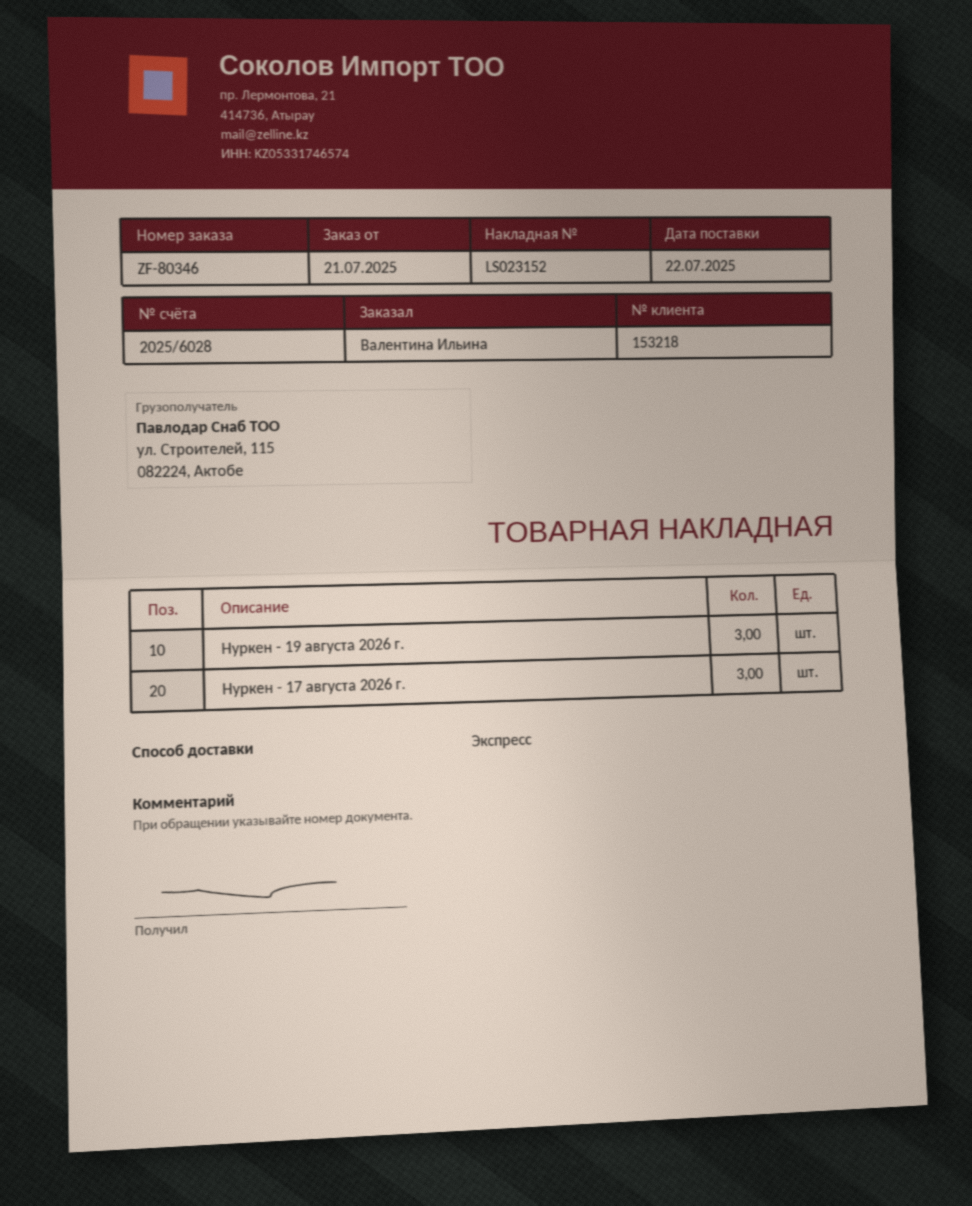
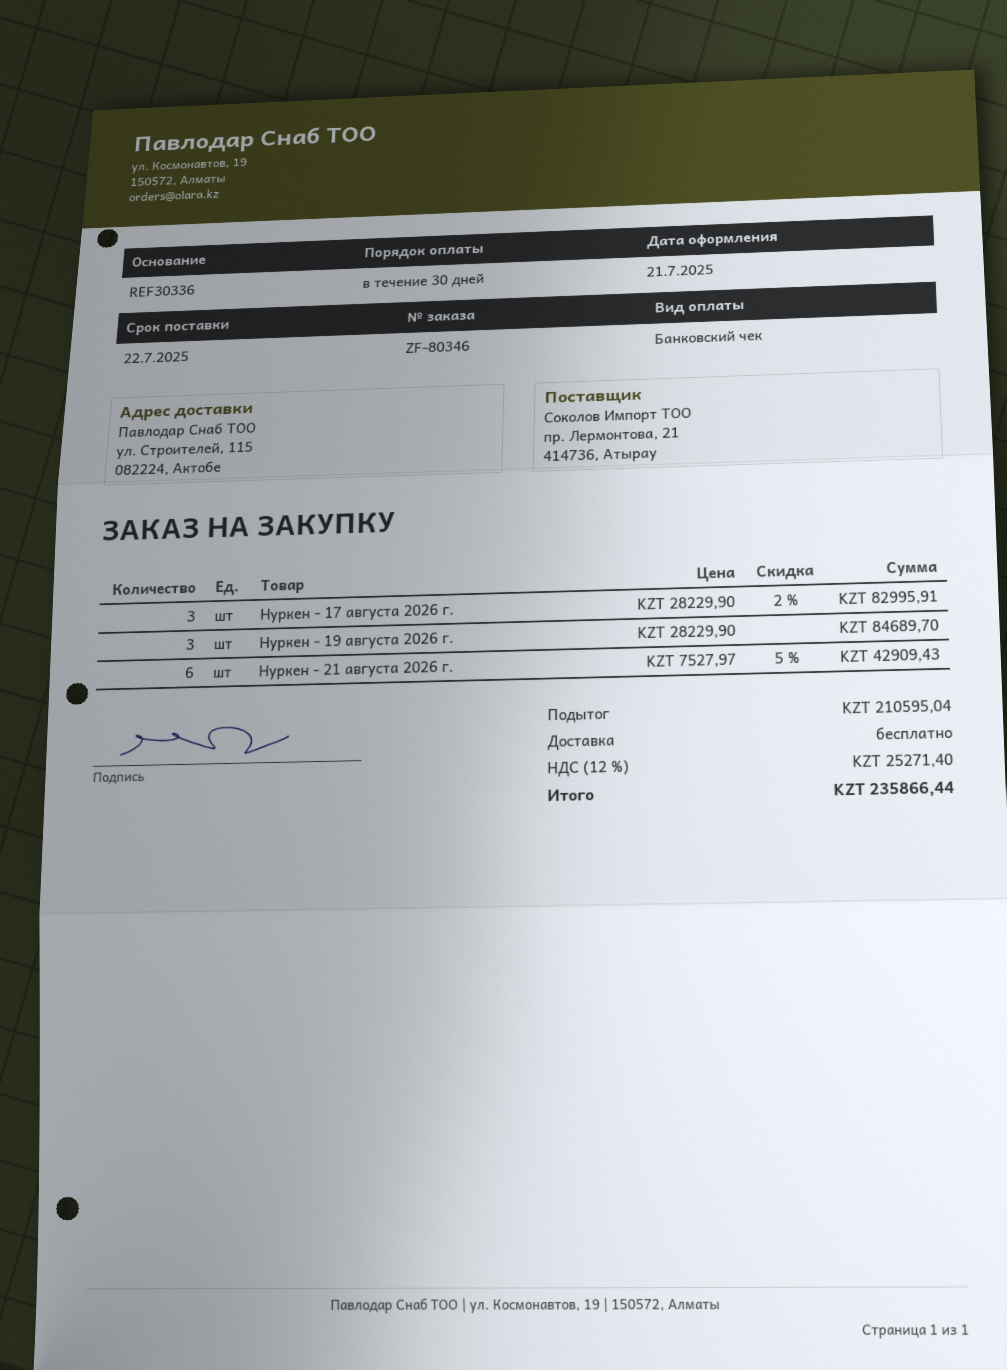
Нуркен - 21 августа 2026 г.: none -> 6

